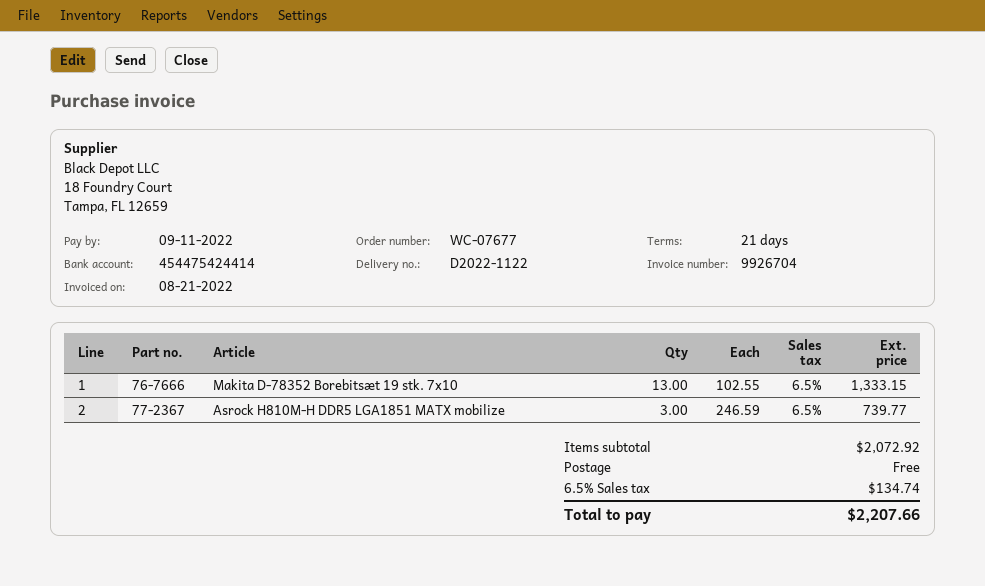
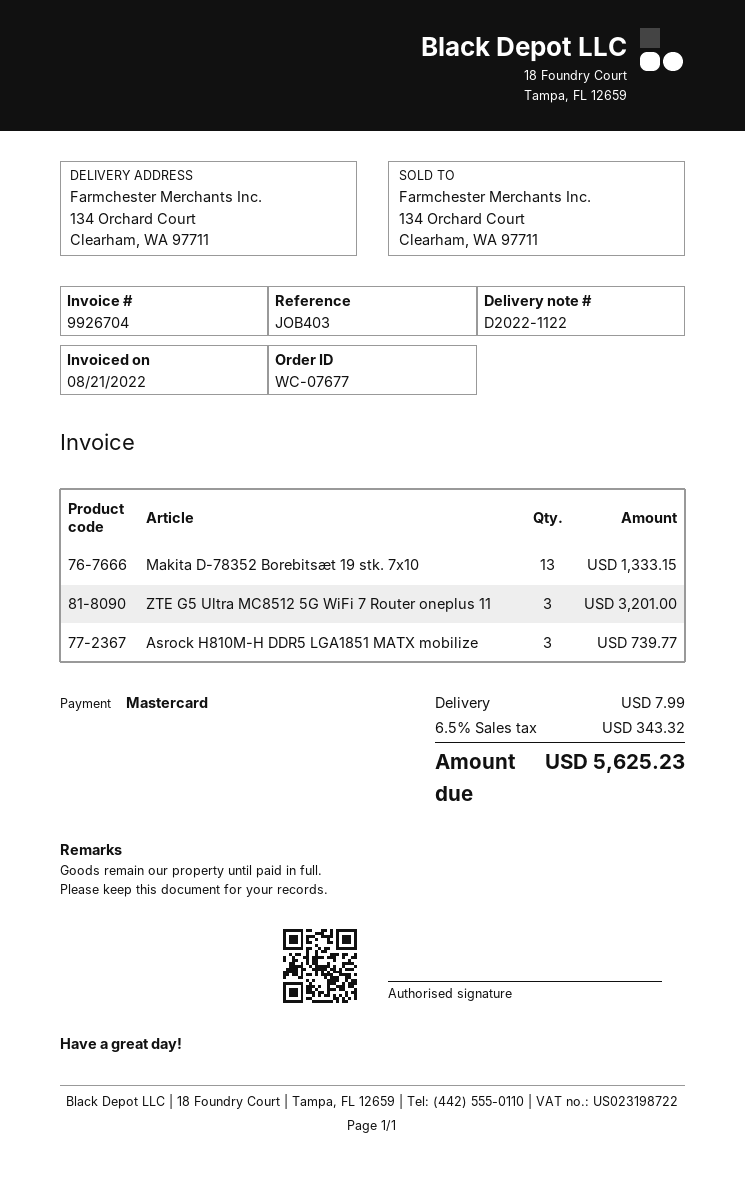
ZTE G5 Ultra MC8512 5G WiFi 7 Router oneplus 11: none -> 3 for 3201.00
shipping: 0.00 -> 7.99
tax: 6.5% = 134.74 -> 6.5% = 343.32
total: 2207.66 -> 5625.23

